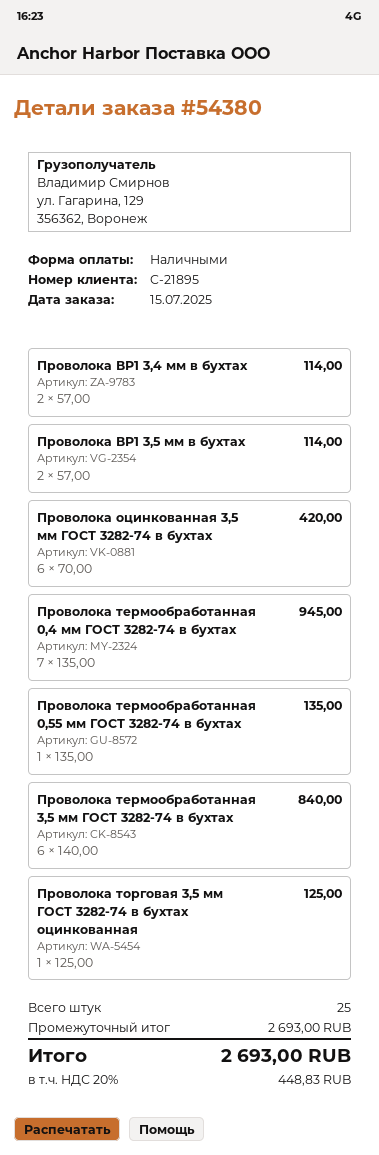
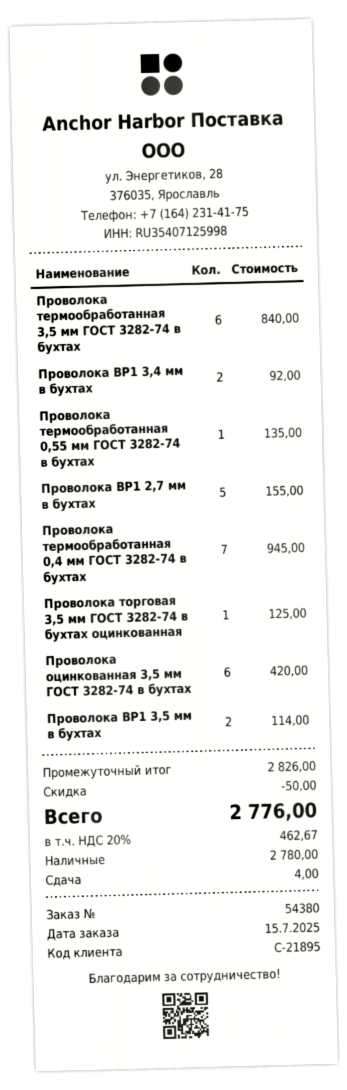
Проволока ВР1 3,4 мм в бухтах: 2 for 114.00 -> 2 for 92.00
Проволока ВР1 2,7 мм в бухтах: none -> 5 for 155.00
subtotal: 2693.00 -> 2826.00
discount: none -> 50.00
tax: 20% = 448.83 -> 20% = 462.67
total: 2693.00 -> 2776.00

